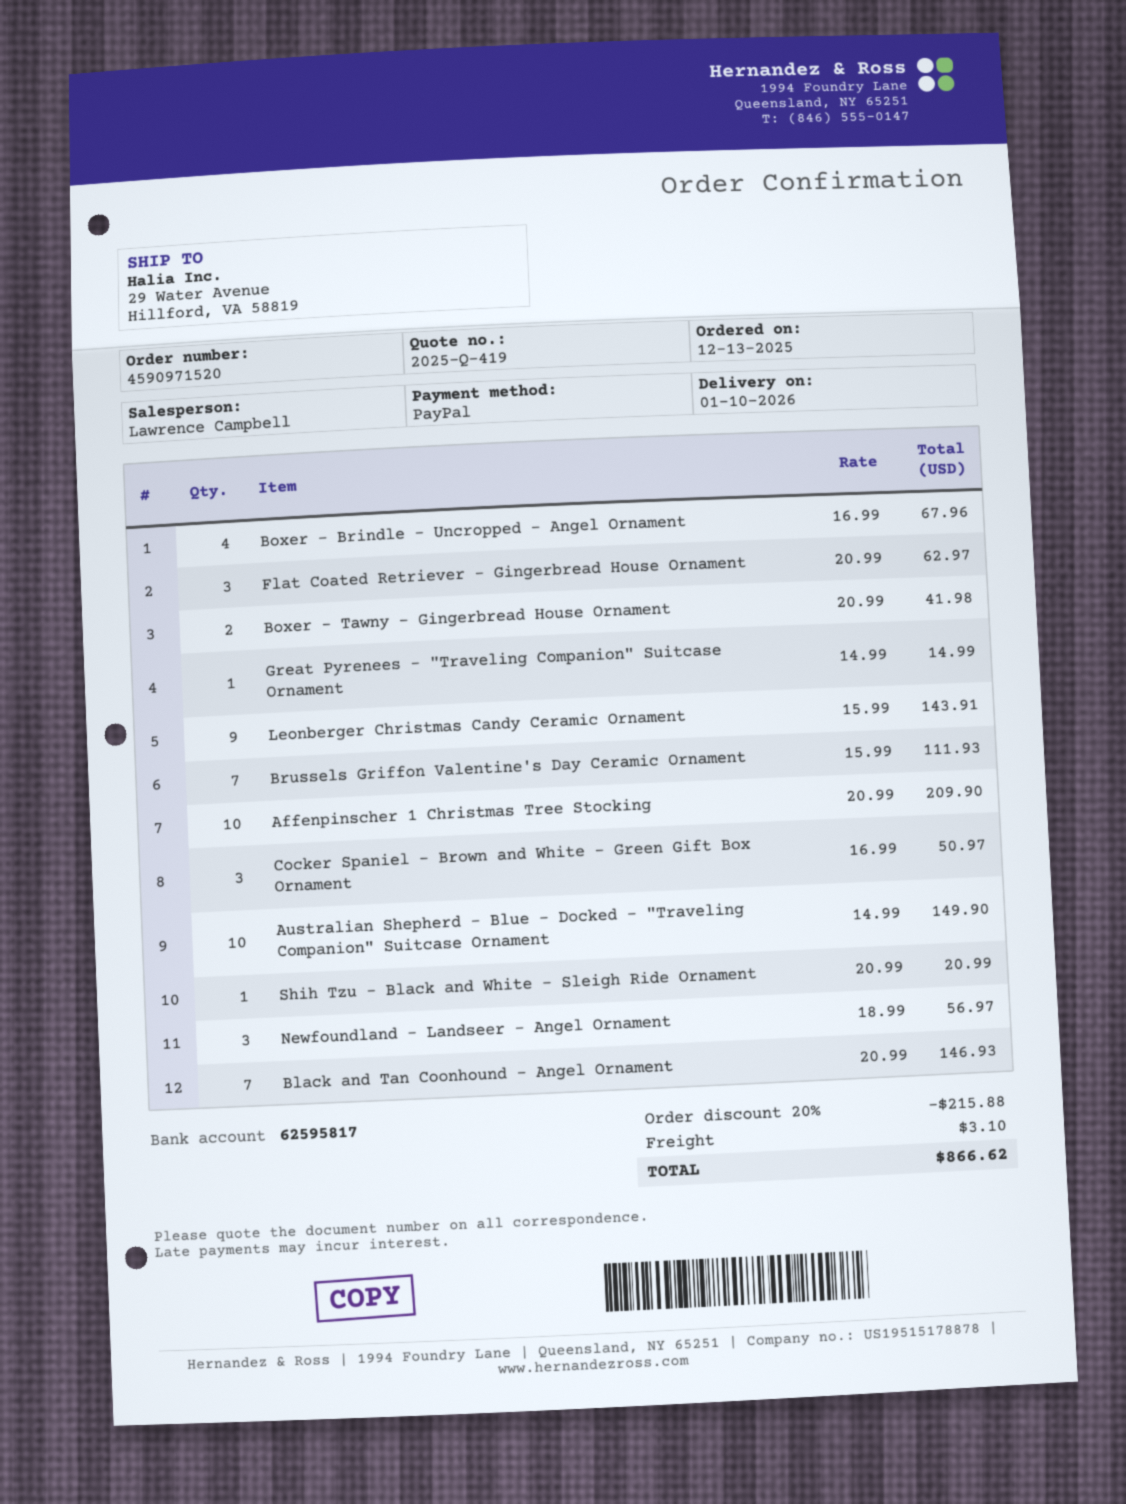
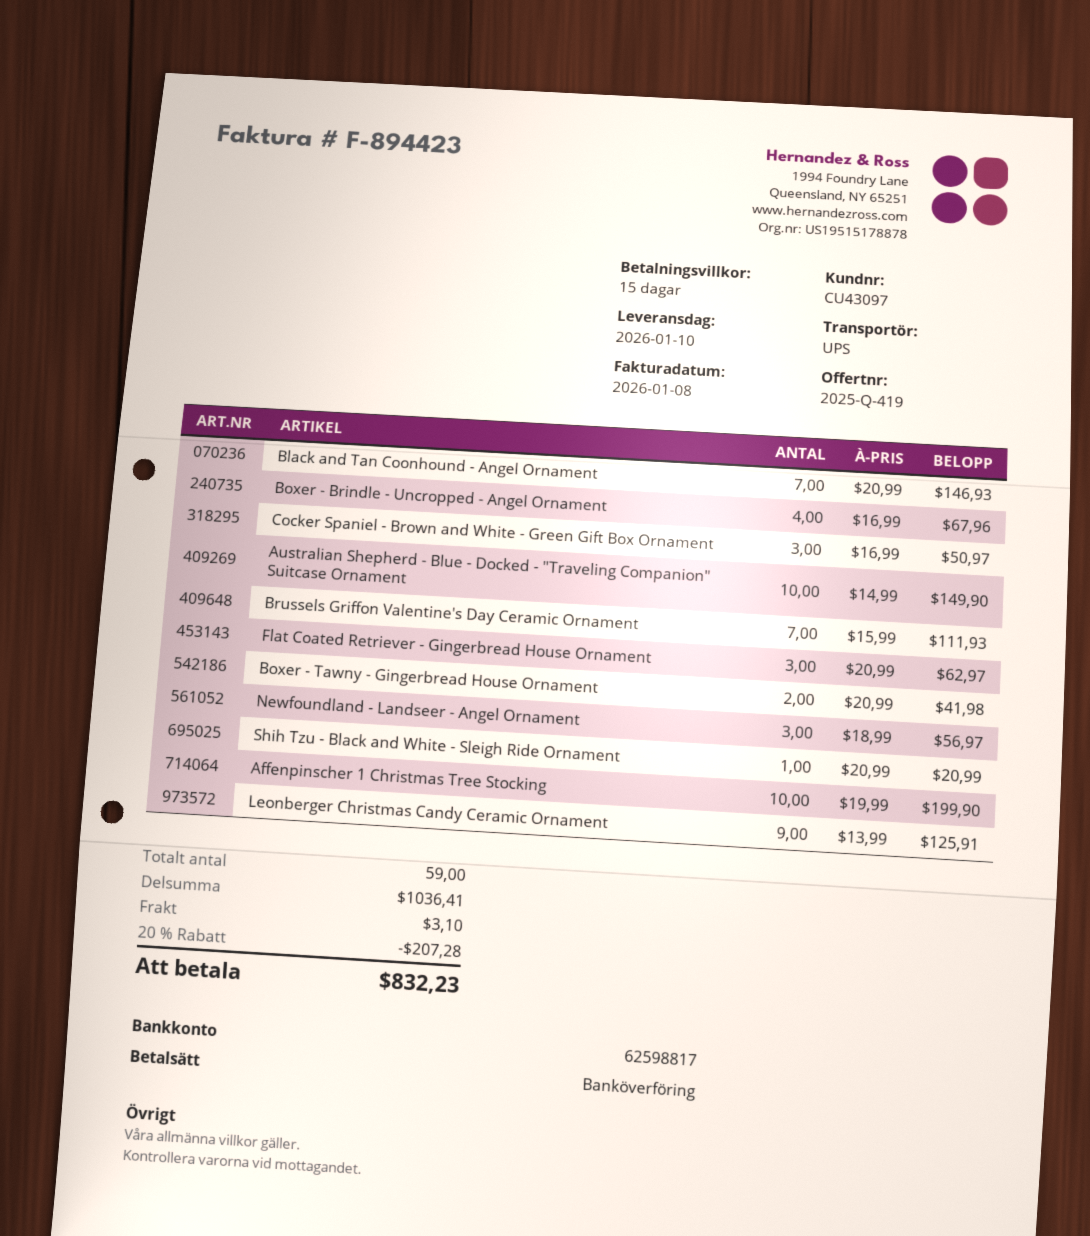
payment method: PayPal -> bank transfer
bank account: 62595817 -> 62598817
Great Pyrenees - "Traveling Companion" Suitcase Ornament: 1 x 14.99 = 14.99 -> none
Leonberger Christmas Candy Ceramic Ornament: 9 x 15.99 = 143.91 -> 9 x 13.99 = 125.91
Affenpinscher 1 Christmas Tree Stocking: 10 x 20.99 = 209.90 -> 10 x 19.99 = 199.90
discount: 20% = 215.88 -> 20% = 207.28
total: 866.62 -> 832.23

